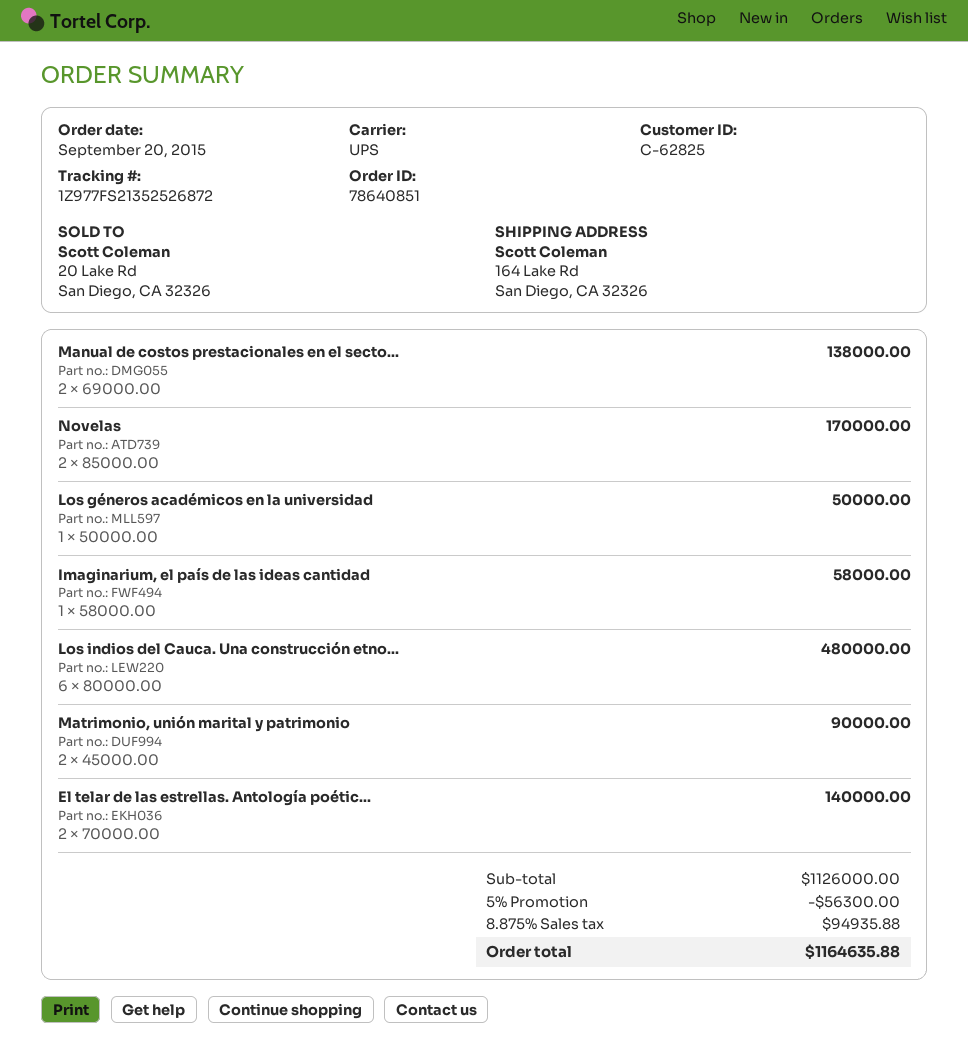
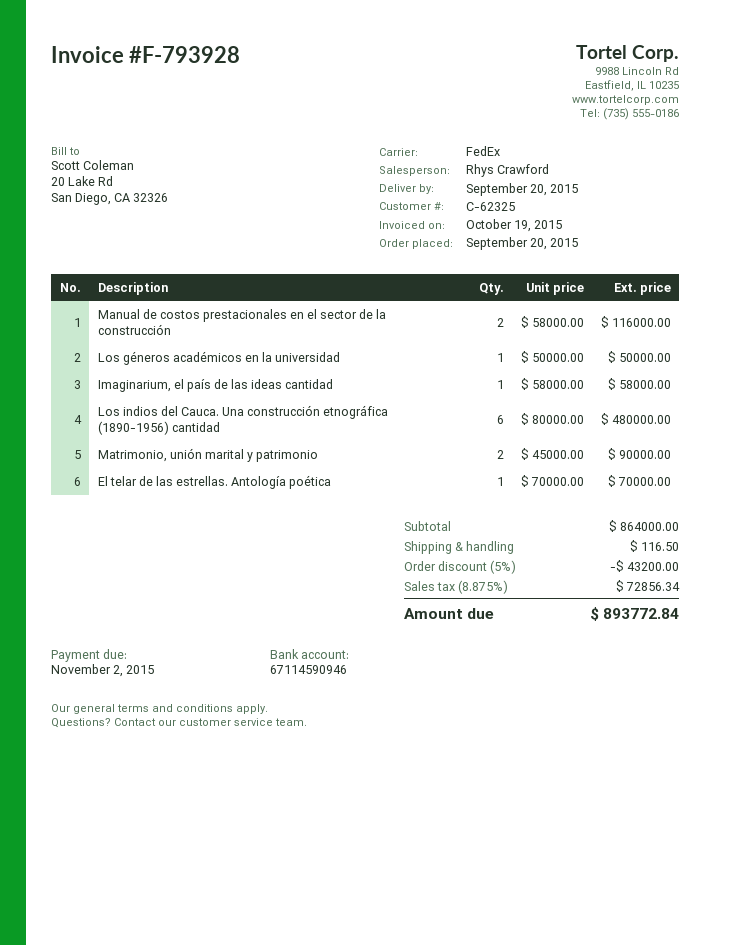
customer number: C-62825 -> C-62325
shipping method: UPS -> FedEx
Manual de costos prestacionales en el secto...: 2 x 69000.00 = 138000.00 -> 2 x 58000.00 = 116000.00
Novelas: 2 x 85000.00 = 170000.00 -> none
El telar de las estrellas. Antología poétic...: 2 x 70000.00 = 140000.00 -> 1 x 70000.00 = 70000.00
subtotal: 1126000.00 -> 864000.00
discount: 5% = 56300.00 -> 5% = 43200.00
shipping: none -> 116.50
tax: 8.875% = 94935.88 -> 8.875% = 72856.34
total: 1164635.88 -> 893772.84

